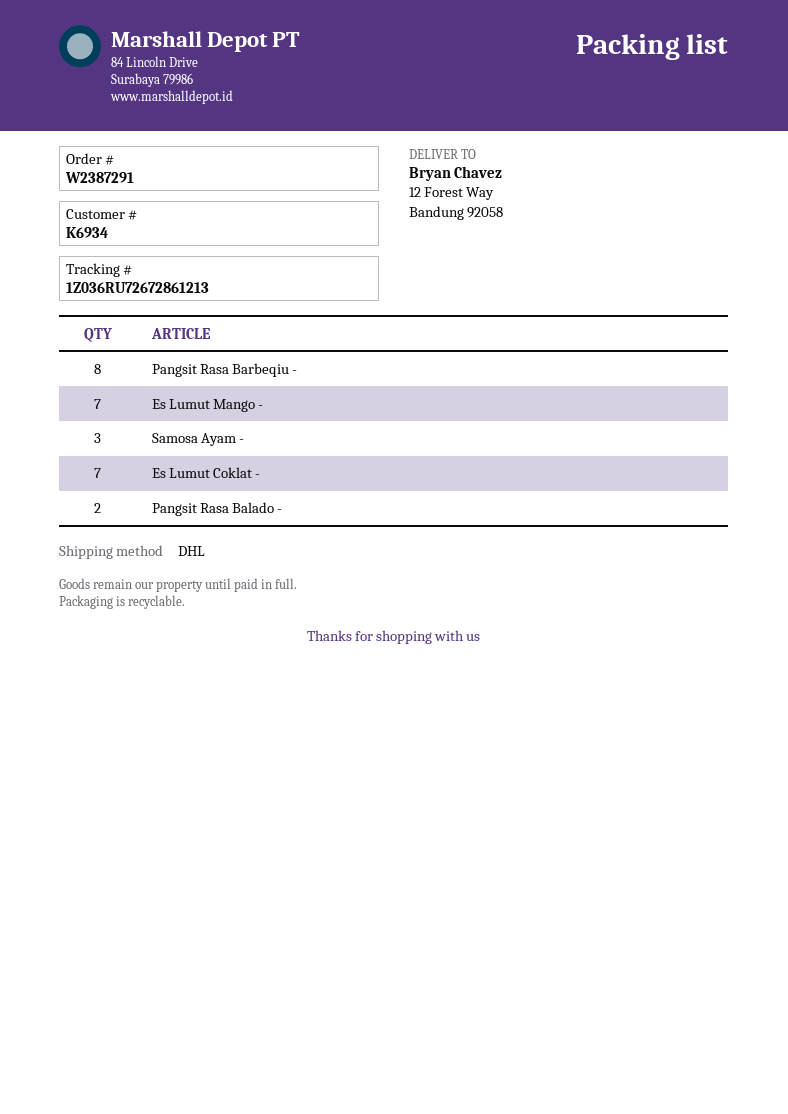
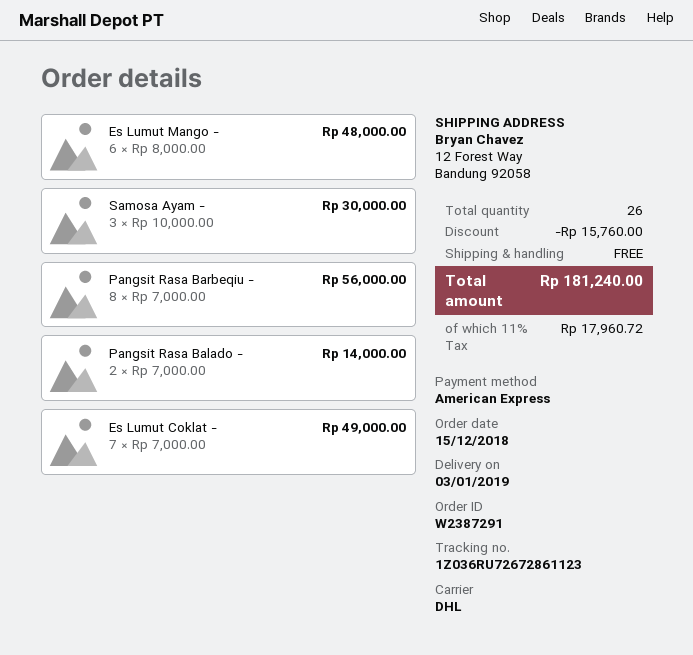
tracking number: 1Z036RU72672861213 -> 1Z036RU72672861123
Es Lumut Mango -: 7 -> 6

